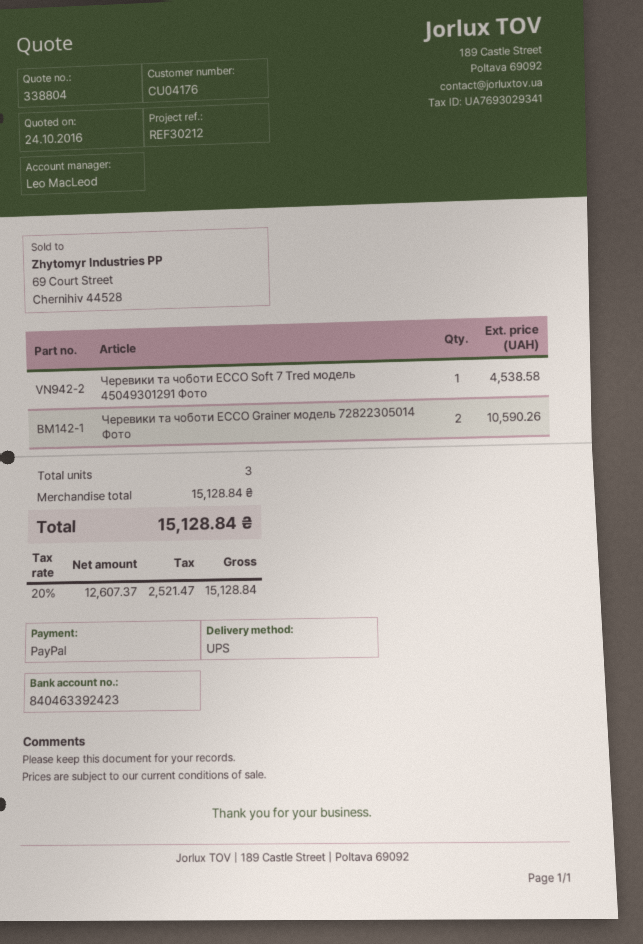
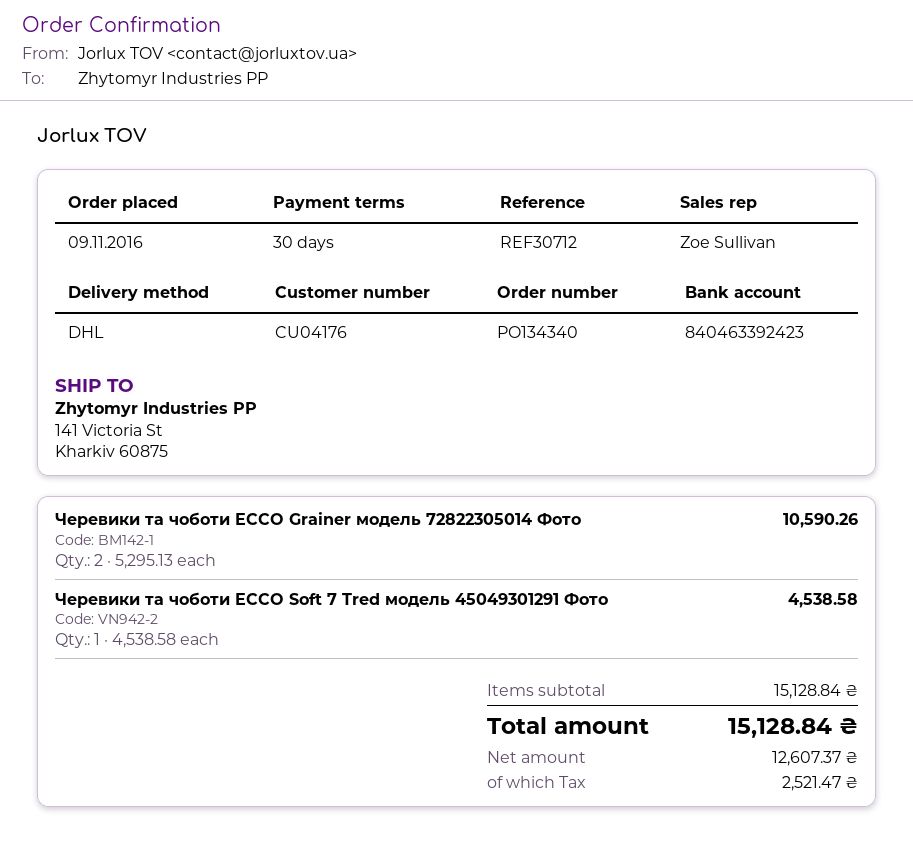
reference: REF30212 -> REF30712
sales rep: Leo MacLeod -> Zoe Sullivan
shipping method: UPS -> DHL

